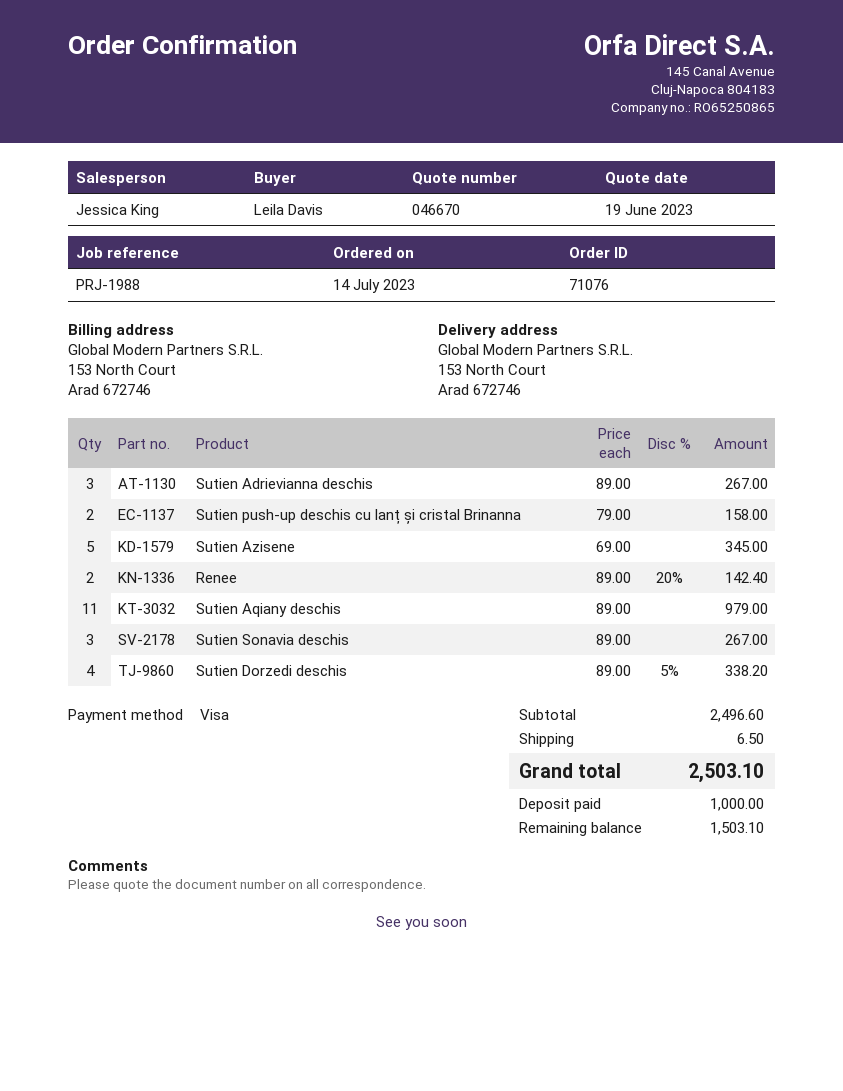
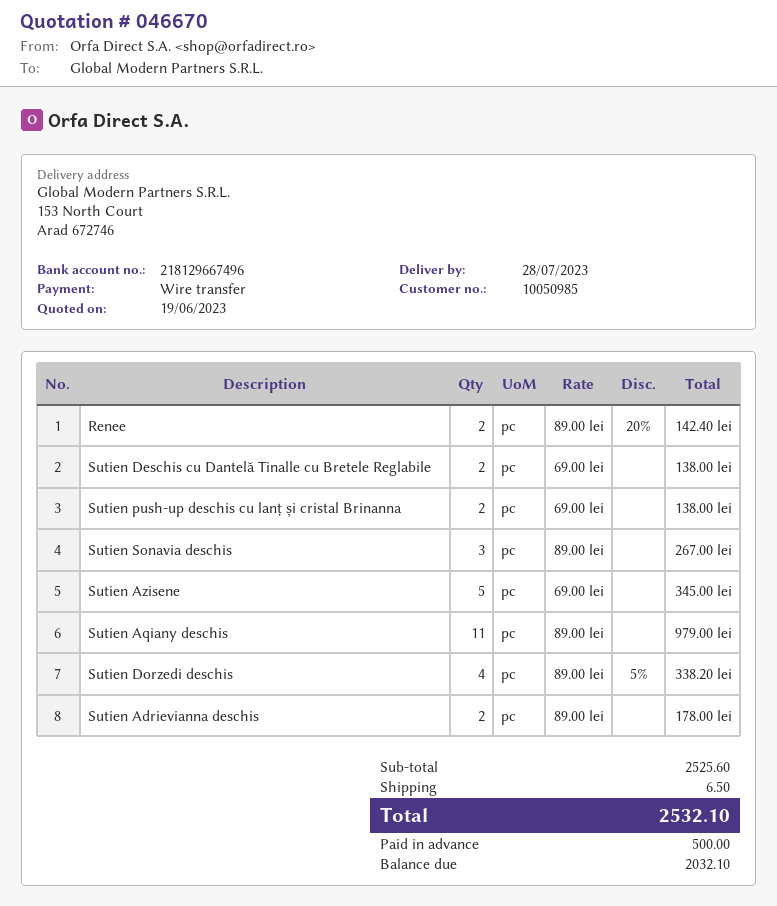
payment method: Visa -> bank transfer
Sutien Adrievianna deschis: 3 x 89.00 = 267.00 -> 2 x 89.00 = 178.00
Sutien push-up deschis cu lanț și cristal Brinanna: 2 x 79.00 = 158.00 -> 2 x 69.00 = 138.00
Sutien Deschis cu Dantelă Tinalle cu Bretele Reglabile: none -> 2 x 69.00 = 138.00
subtotal: 2496.60 -> 2525.60
total: 2503.10 -> 2532.10
deposit: 1000.00 -> 500.00
balance: 1503.10 -> 2032.10

